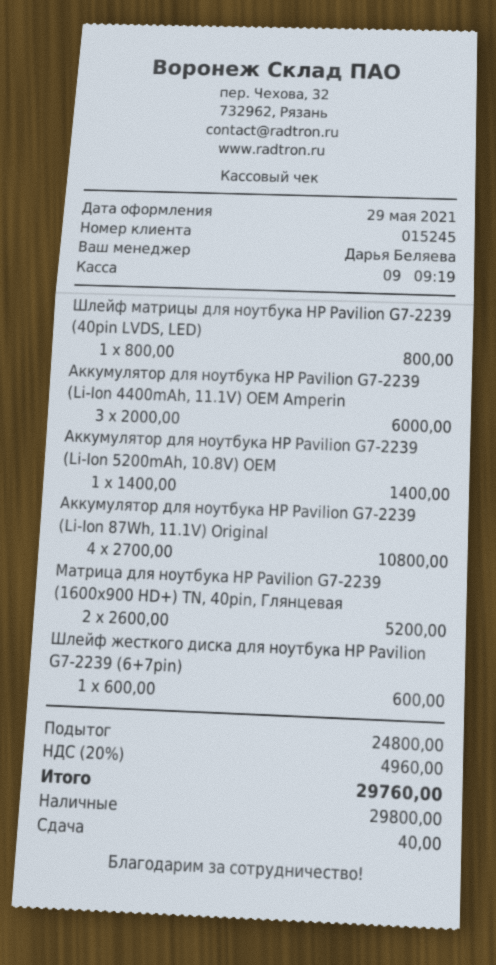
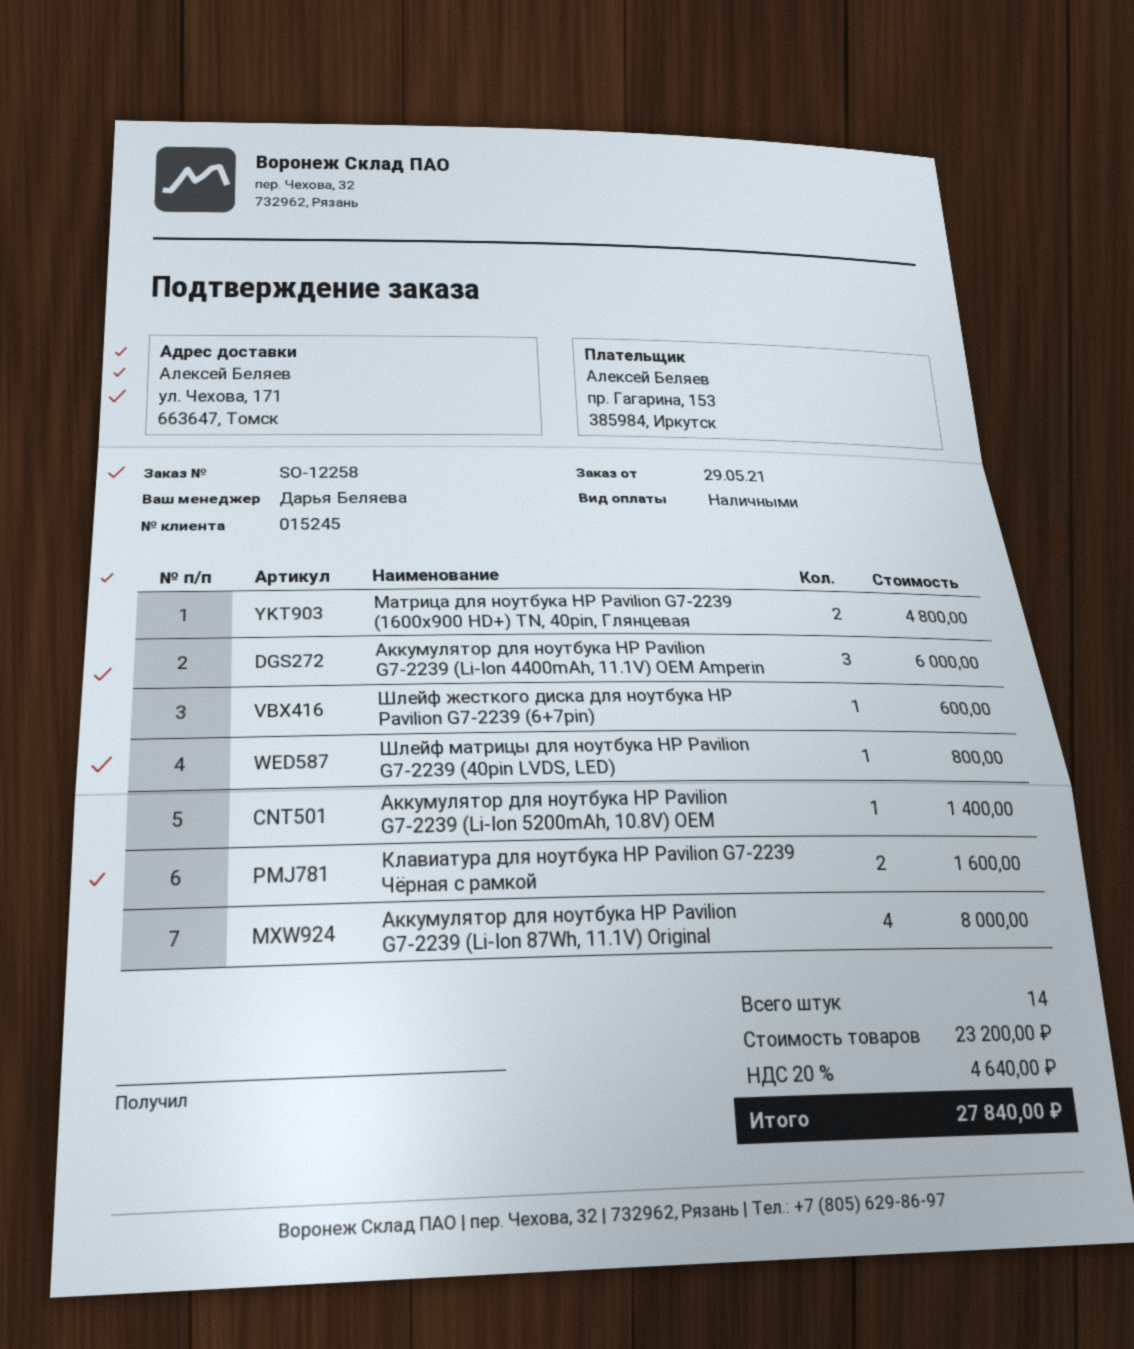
Аккумулятор для ноутбука HP Pavilion G7-2239 (Li-Ion 87Wh, 11.1V) Original: 4 for 10800.00 -> 4 for 8000.00
Матрица для ноутбука HP Pavilion G7-2239 (1600x900 HD+) TN, 40pin, Глянцевая: 2 for 5200.00 -> 2 for 4800.00
Клавиатура для ноутбука HP Pavilion G7-2239 Чёрная с рамкой: none -> 2 for 1600.00
subtotal: 24800.00 -> 23200.00
tax: 20% = 4960.00 -> 20% = 4640.00
total: 29760.00 -> 27840.00

